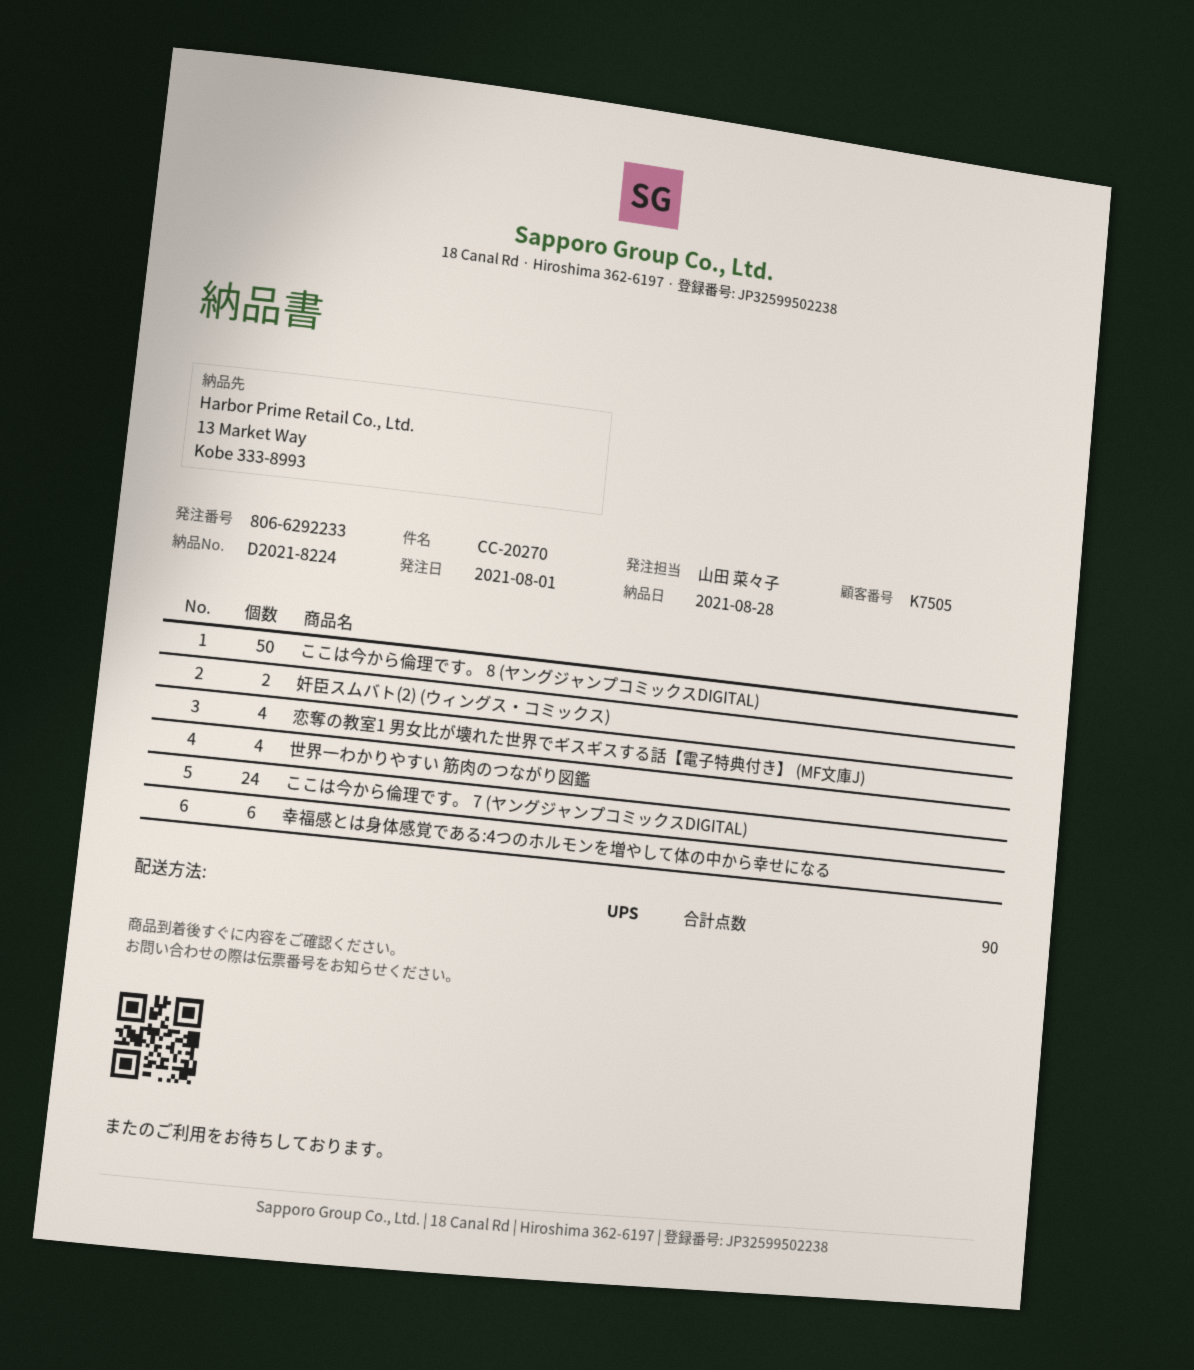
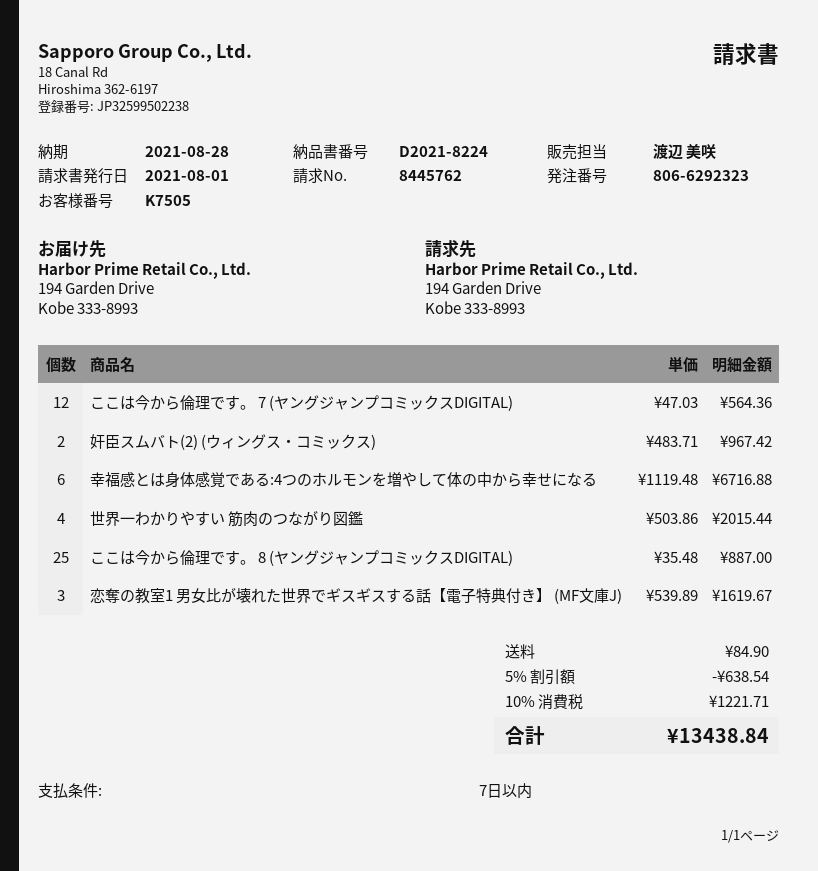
order number: 806-6292233 -> 806-6292323
ship to: 13 Market Way, Kobe 333-8993 -> 194 Garden Drive, Kobe 333-8993
ここは今から倫理です。 8 (ヤングジャンプコミックスDIGITAL): 50 -> 25
恋奪の教室1 男女比が壊れた世界でギスギスする話【電子特典付き】 (MF文庫J): 4 -> 3
ここは今から倫理です。 7 (ヤングジャンプコミックスDIGITAL): 24 -> 12

